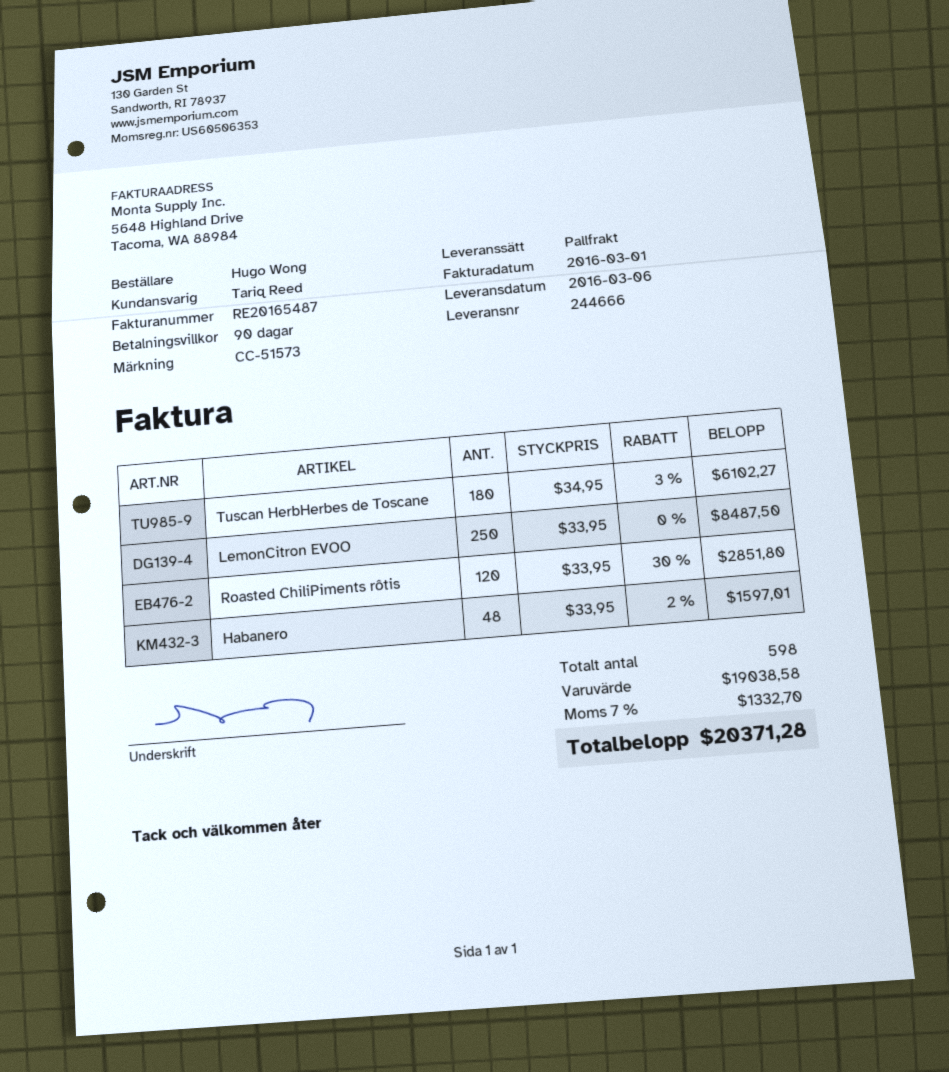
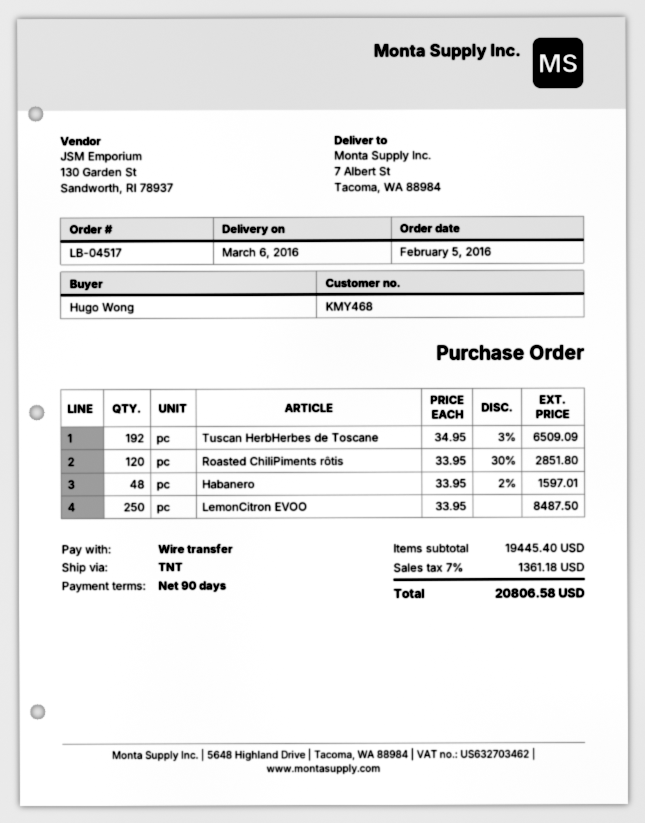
shipping method: pallet freight -> TNT
Tuscan HerbHerbes de Toscane: 180 x 34.95 - 3% = 6102.27 -> 192 x 34.95 - 3% = 6509.09
subtotal: 19038.58 -> 19445.40
tax: 7% = 1332.70 -> 7% = 1361.18
total: 20371.28 -> 20806.58

